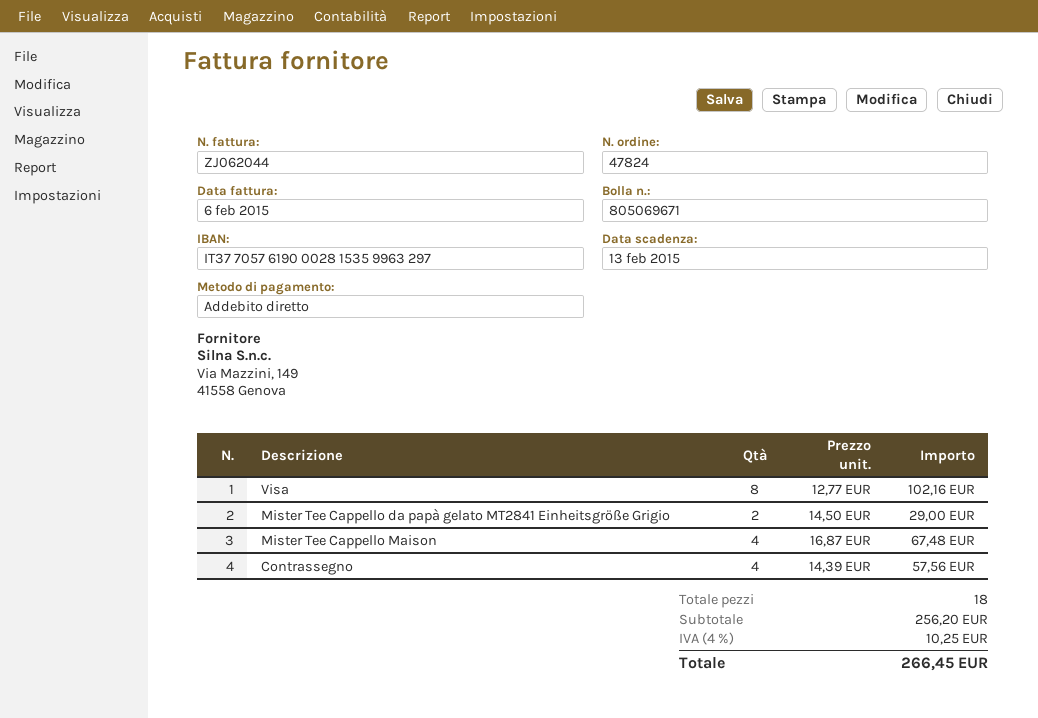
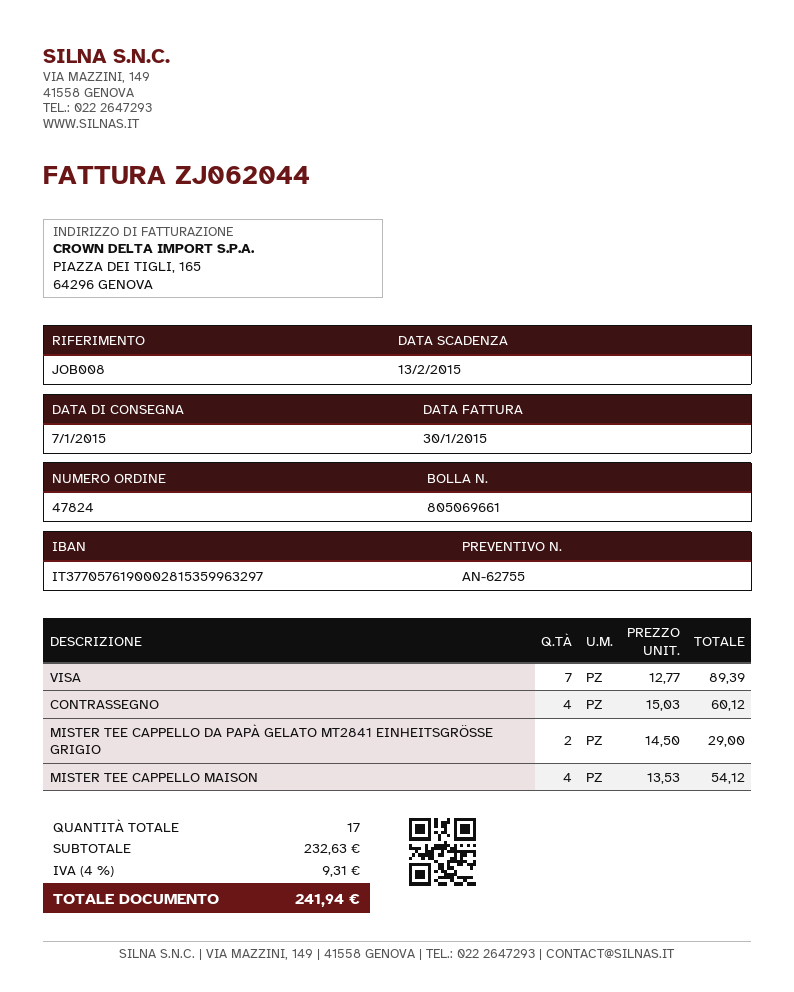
delivery note number: 805069671 -> 805069661
invoice date: 2015-02-06 -> 2015-01-30
Visa: 8 x 12.77 = 102.16 -> 7 x 12.77 = 89.39
Mister Tee Cappello Maison: 4 x 16.87 = 67.48 -> 4 x 13.53 = 54.12
Contrassegno: 4 x 14.39 = 57.56 -> 4 x 15.03 = 60.12
total quantity: 18 -> 17
subtotal: 256.20 -> 232.63
tax: 4% = 10.25 -> 4% = 9.31
total: 266.45 -> 241.94

